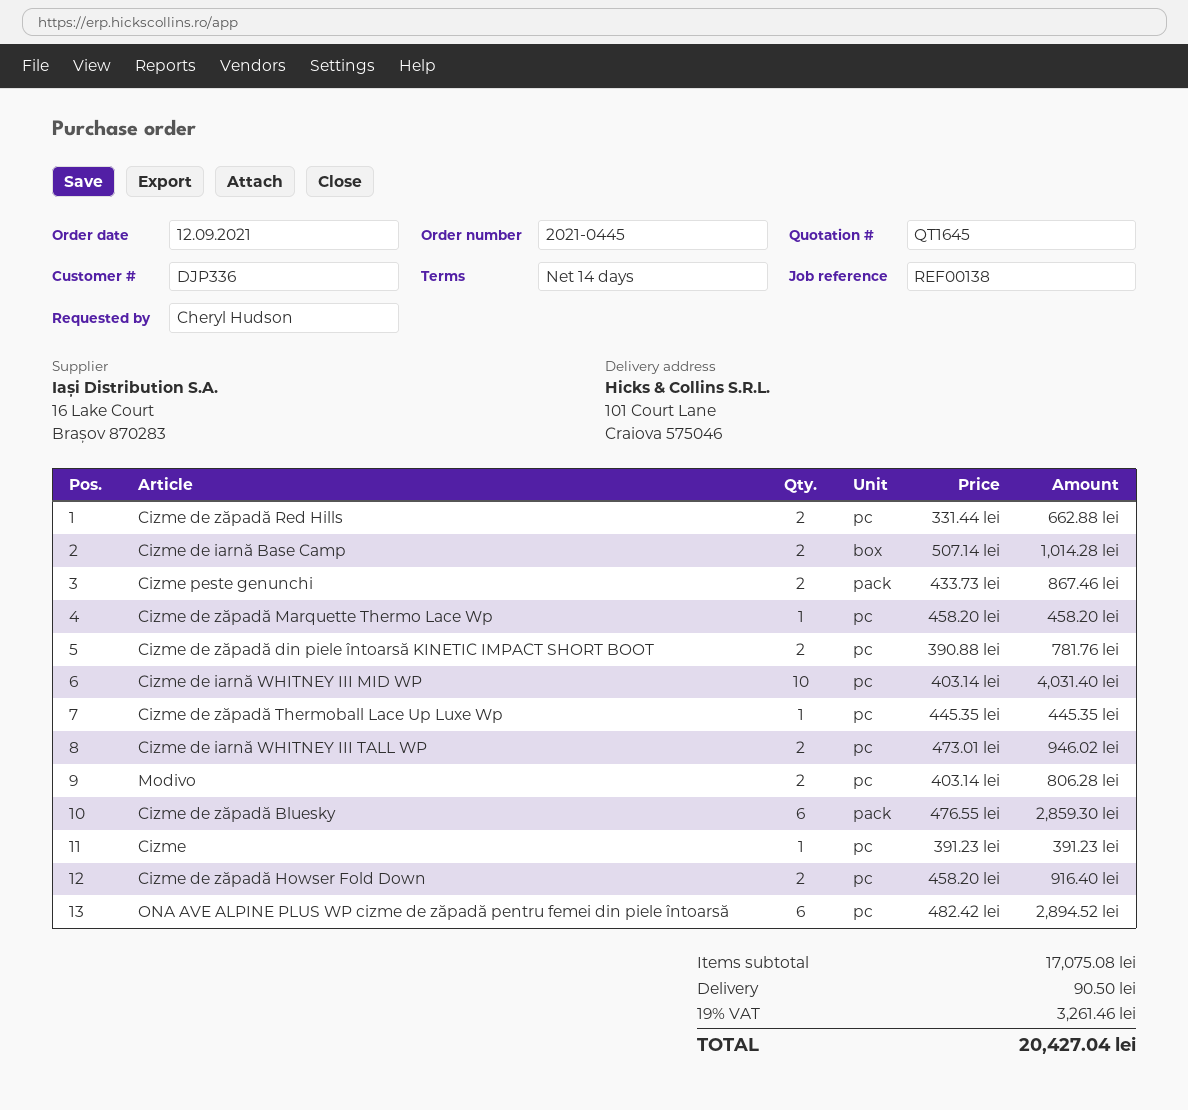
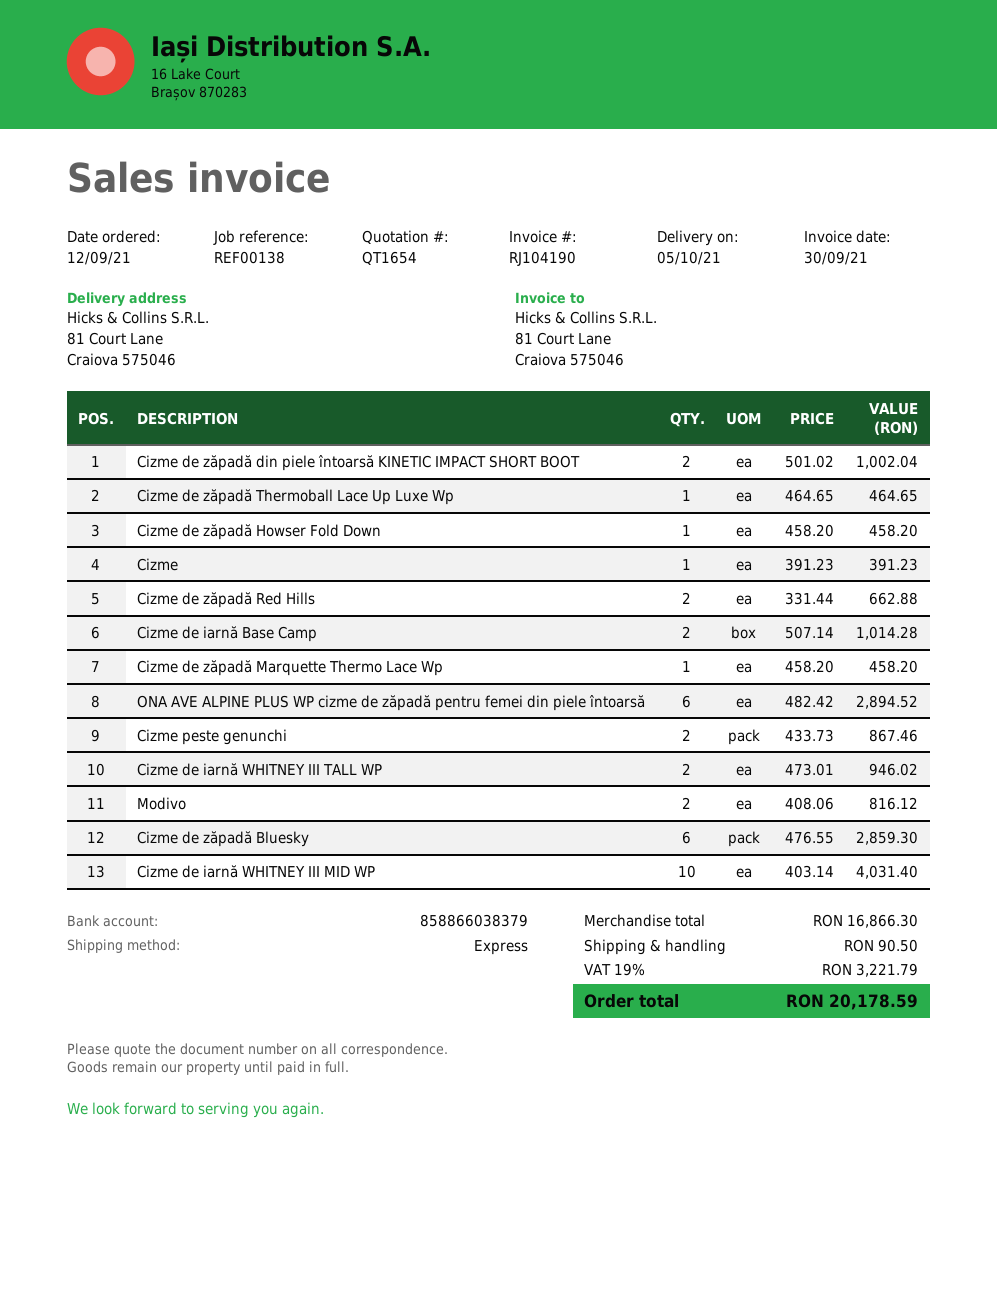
quote number: QT1645 -> QT1654
ship to: 101 Court Lane, Craiova 575046 -> 81 Court Lane, Craiova 575046
Cizme de zăpadă din piele întoarsă KINETIC IMPACT SHORT BOOT: 2 x 390.88 = 781.76 -> 2 x 501.02 = 1002.04
Cizme de zăpadă Thermoball Lace Up Luxe Wp: 1 x 445.35 = 445.35 -> 1 x 464.65 = 464.65
Modivo: 2 x 403.14 = 806.28 -> 2 x 408.06 = 816.12
Cizme de zăpadă Howser Fold Down: 2 x 458.20 = 916.40 -> 1 x 458.20 = 458.20
subtotal: 17075.08 -> 16866.30
tax: 19% = 3261.46 -> 19% = 3221.79
total: 20427.04 -> 20178.59

